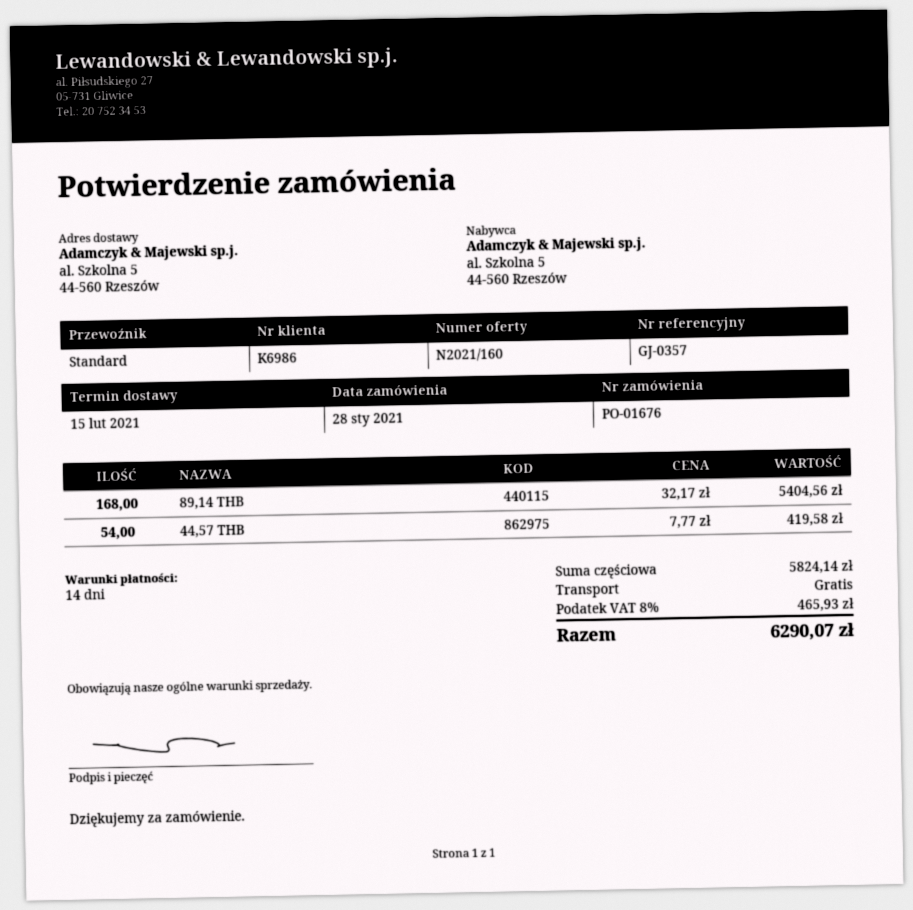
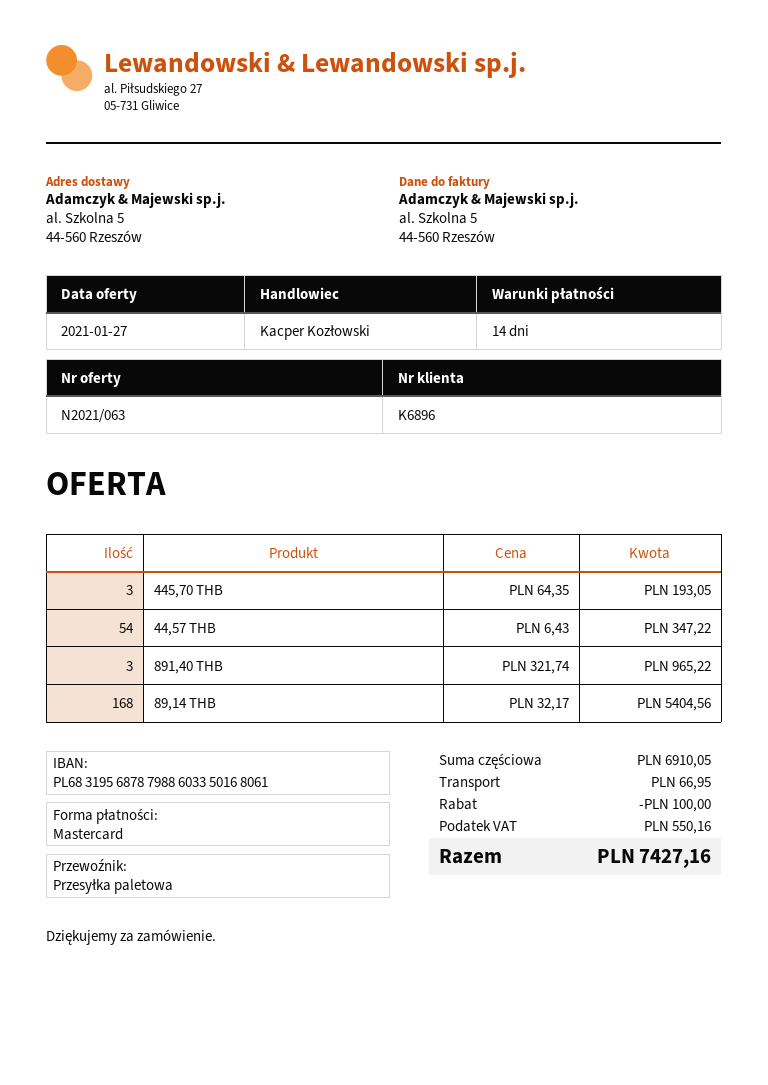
quote number: N2021/160 -> N2021/063
customer number: K6986 -> K6896
shipping method: standard -> pallet freight
44,57 THB: 54 x 7.77 = 419.58 -> 54 x 6.43 = 347.22
445,70 THB: none -> 3 x 64.35 = 193.05
891,40 THB: none -> 3 x 321.74 = 965.22
subtotal: 5824.14 -> 6910.05
discount: none -> 100.00
shipping: 0.00 -> 66.95
tax: 465.93 -> 550.16
total: 6290.07 -> 7427.16

